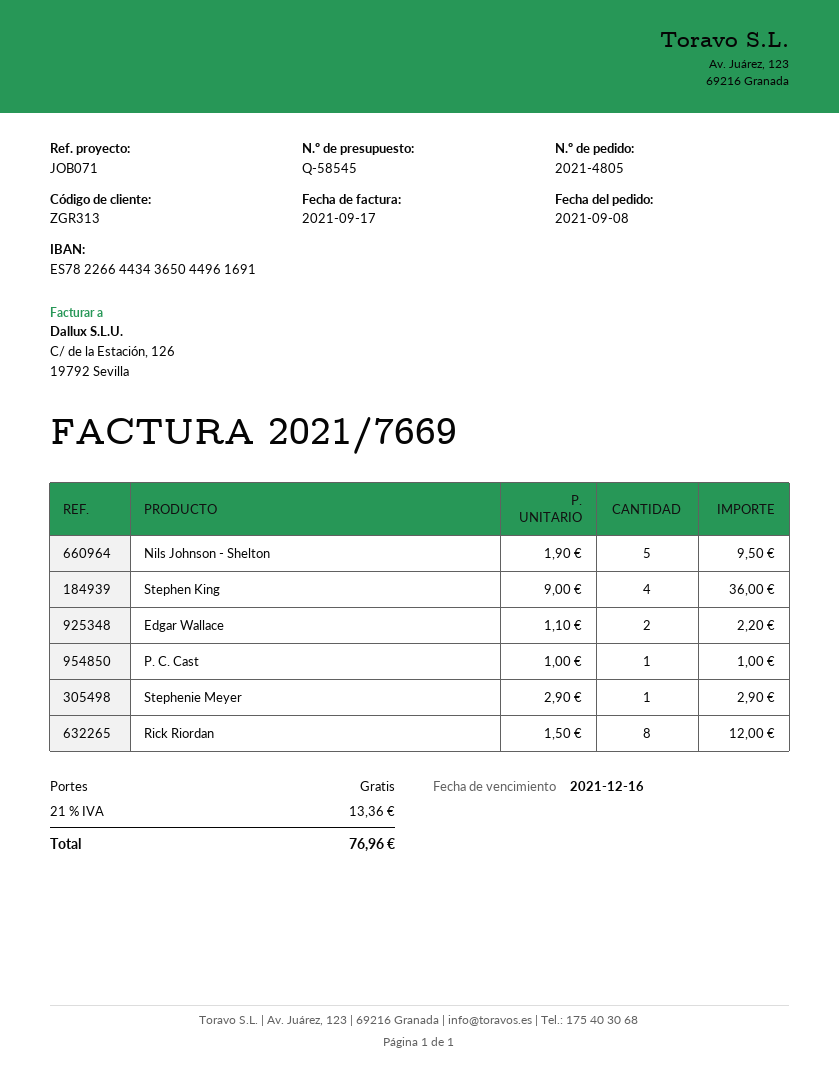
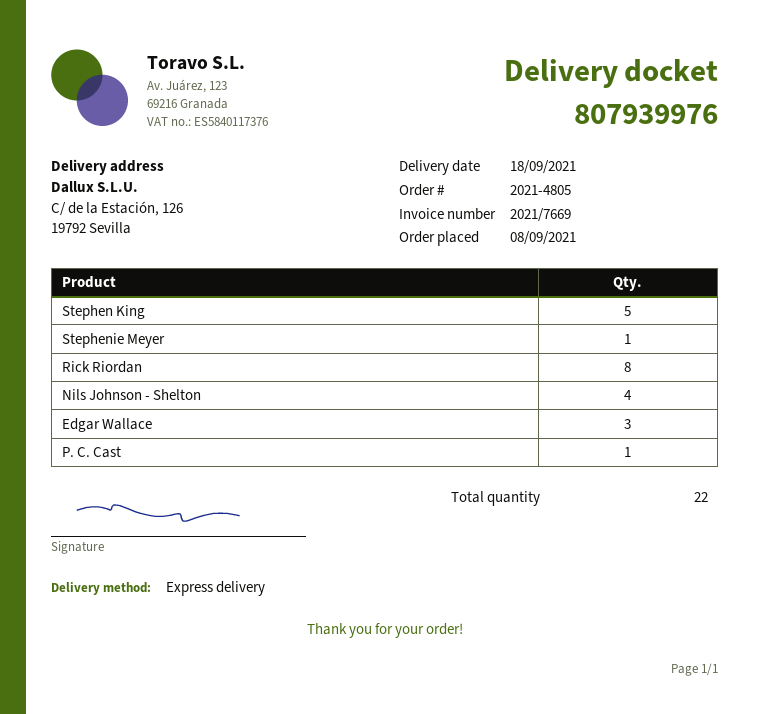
Nils Johnson - Shelton: 5 -> 4
Stephen King: 4 -> 5
Edgar Wallace: 2 -> 3

